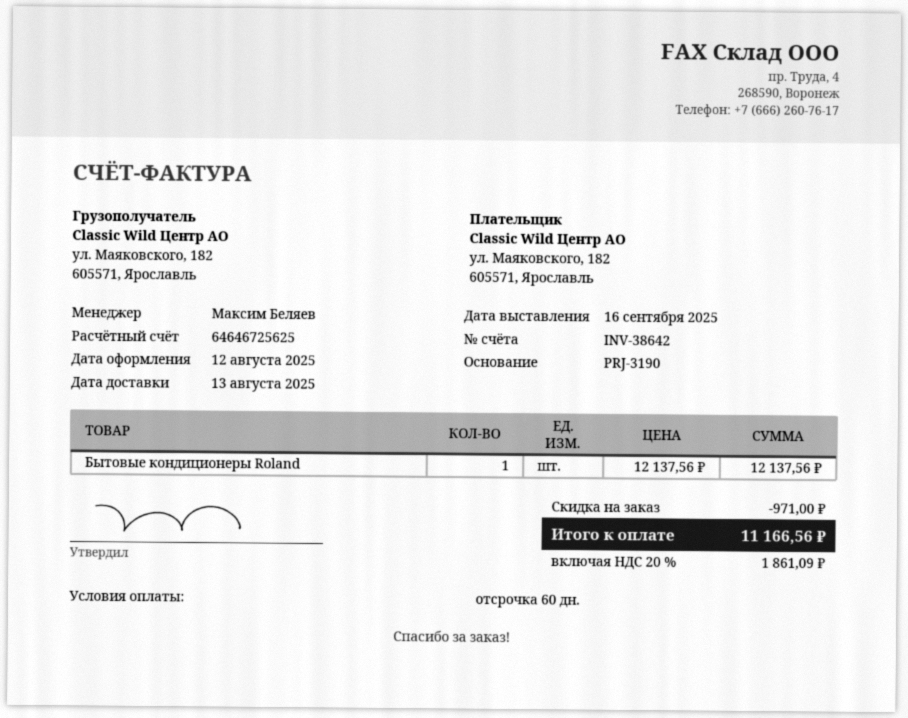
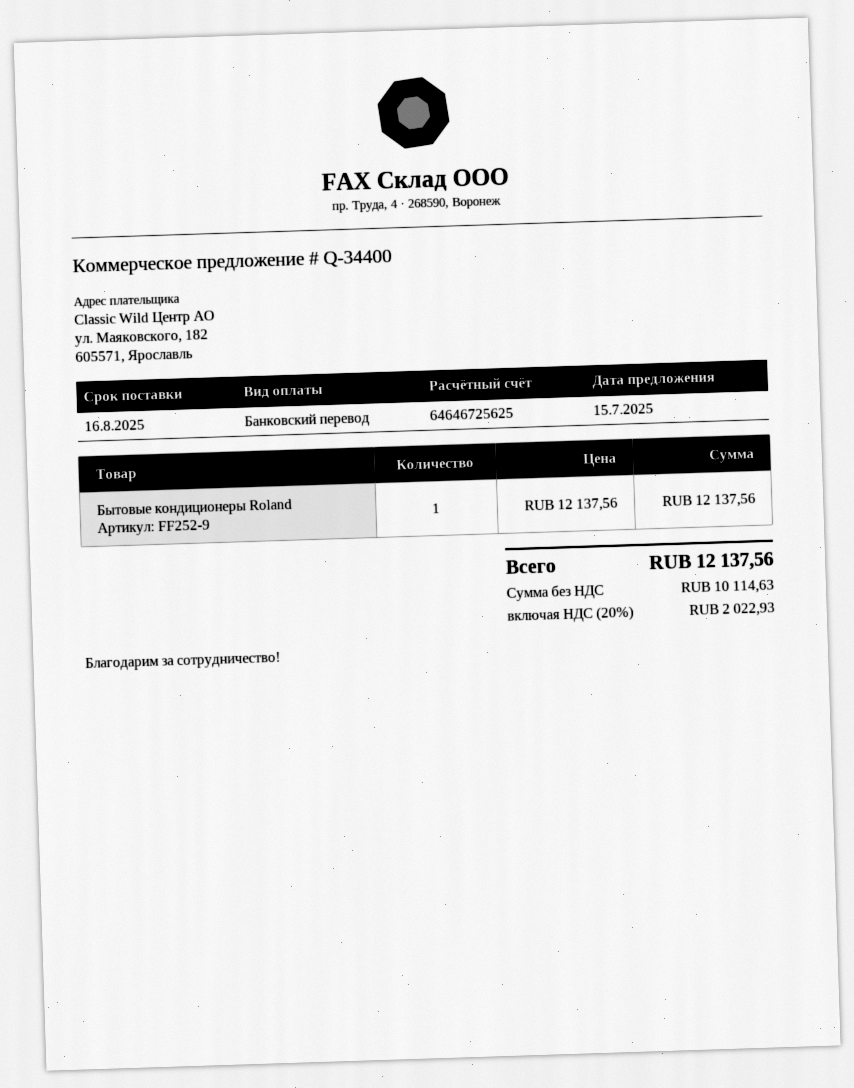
delivery date: 2025-08-13 -> 2025-08-16
discount: 971.00 -> none
tax: 20% = 1861.09 -> 20% = 2022.93
total: 11166.56 -> 12137.56

